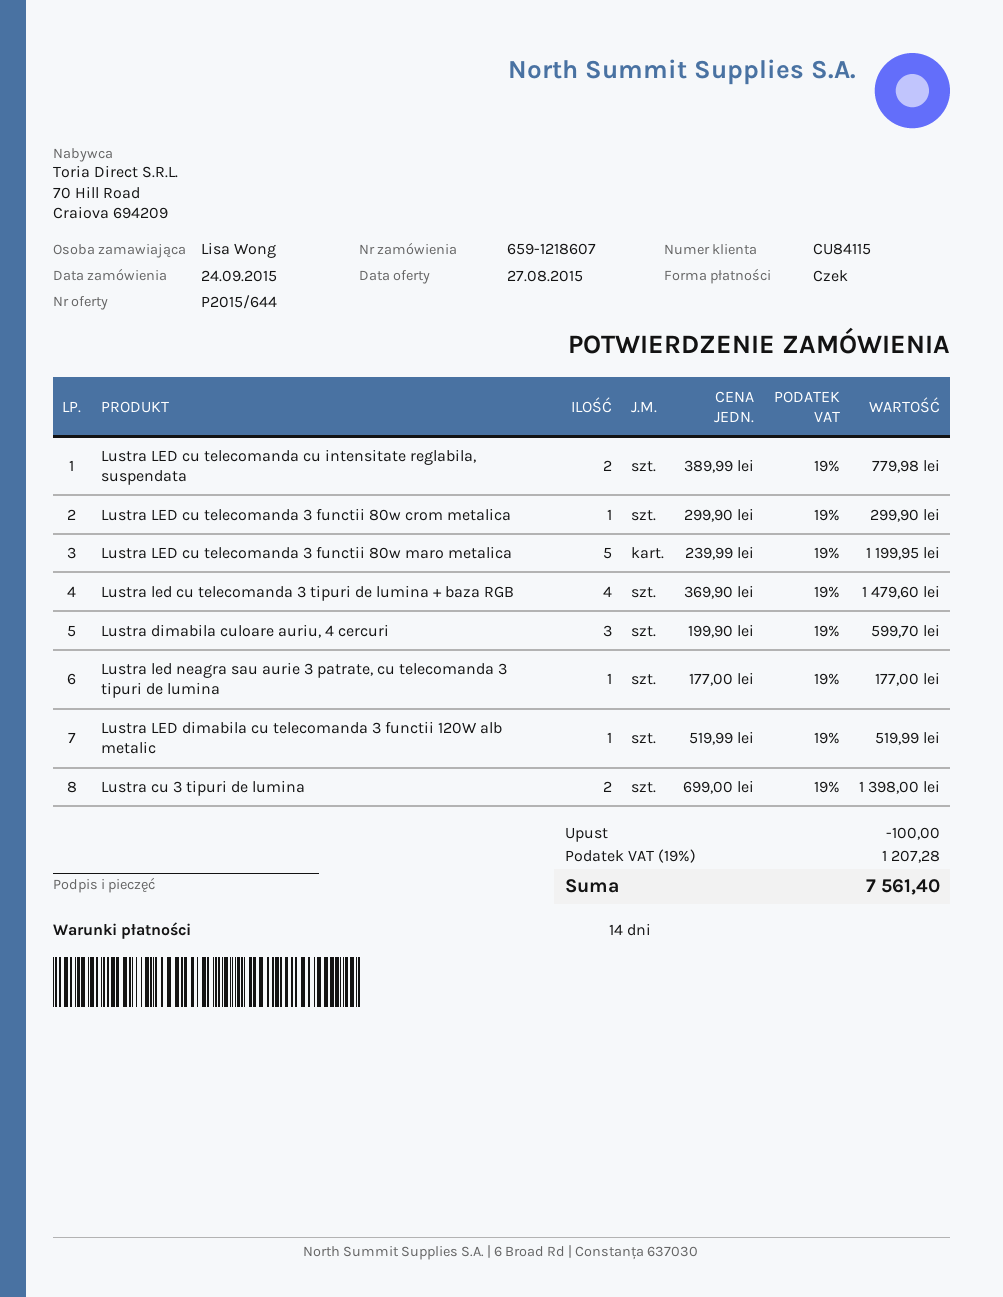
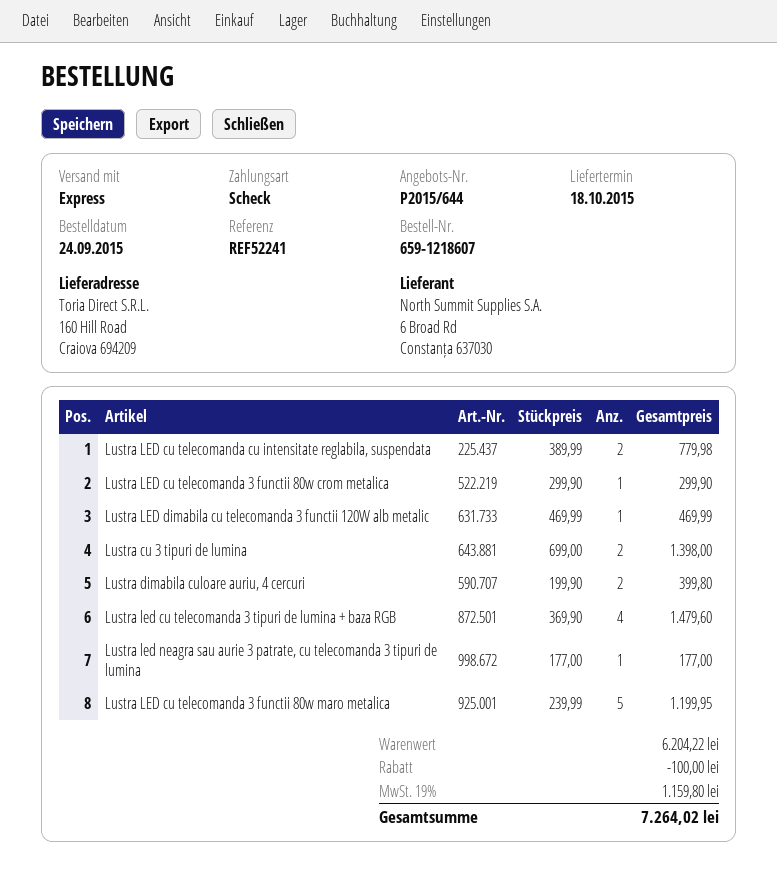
Lustra dimabila culoare auriu, 4 cercuri: 3 x 199.90 = 599.70 -> 2 x 199.90 = 399.80
Lustra LED dimabila cu telecomanda 3 functii 120W alb metalic: 1 x 519.99 = 519.99 -> 1 x 469.99 = 469.99
tax: 19% = 1207.28 -> 19% = 1159.80
total: 7561.40 -> 7264.02

